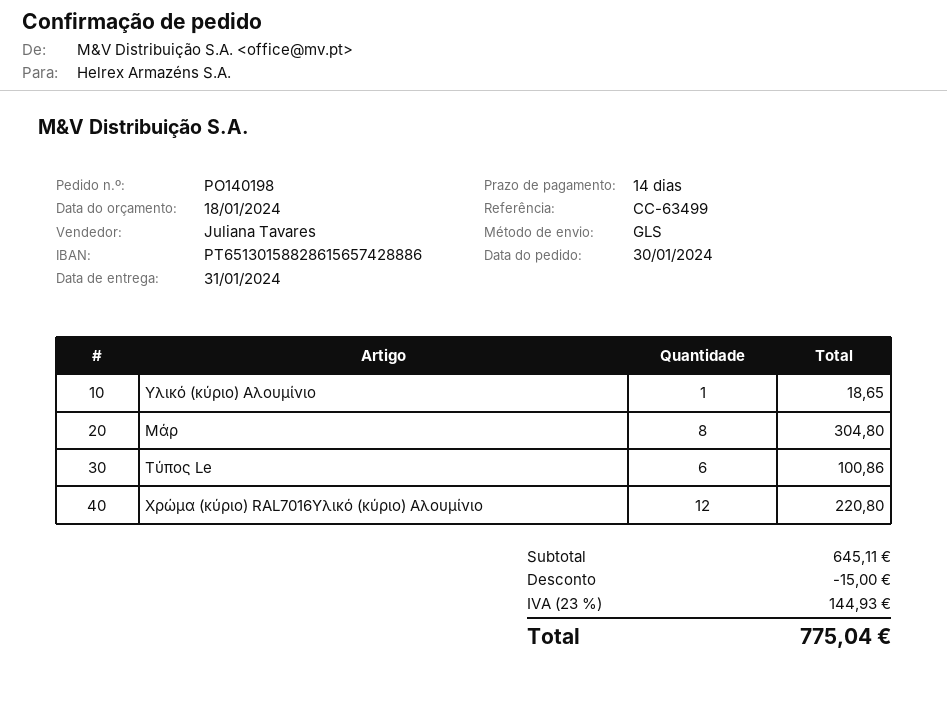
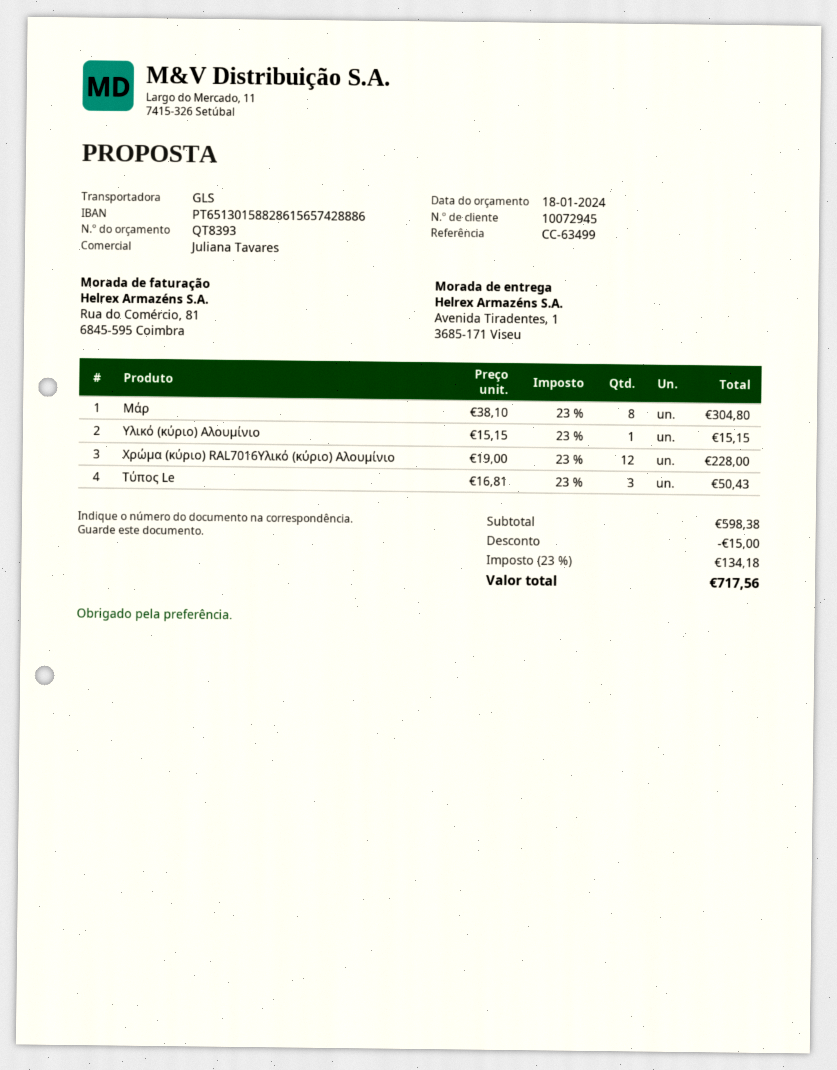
Υλικό (κύριο) Αλουμίνιο: 1 for 18.65 -> 1 for 15.15
Τύπος Le: 6 for 100.86 -> 3 for 50.43
Χρώμα (κύριο) RAL7016Υλικό (κύριο) Αλουμίνιο: 12 for 220.80 -> 12 for 228.00
subtotal: 645.11 -> 598.38
tax: 23% = 144.93 -> 23% = 134.18
total: 775.04 -> 717.56

